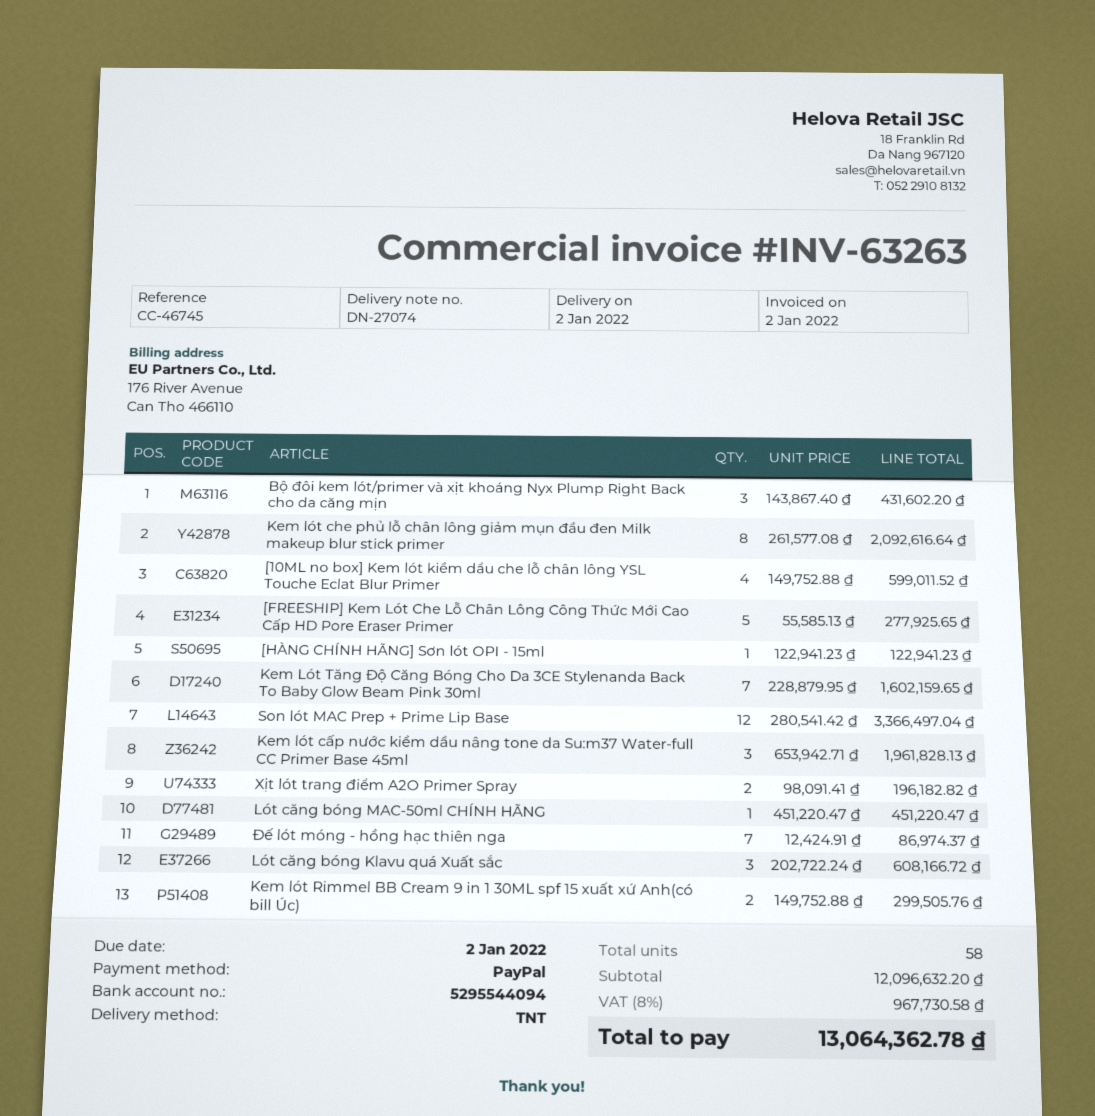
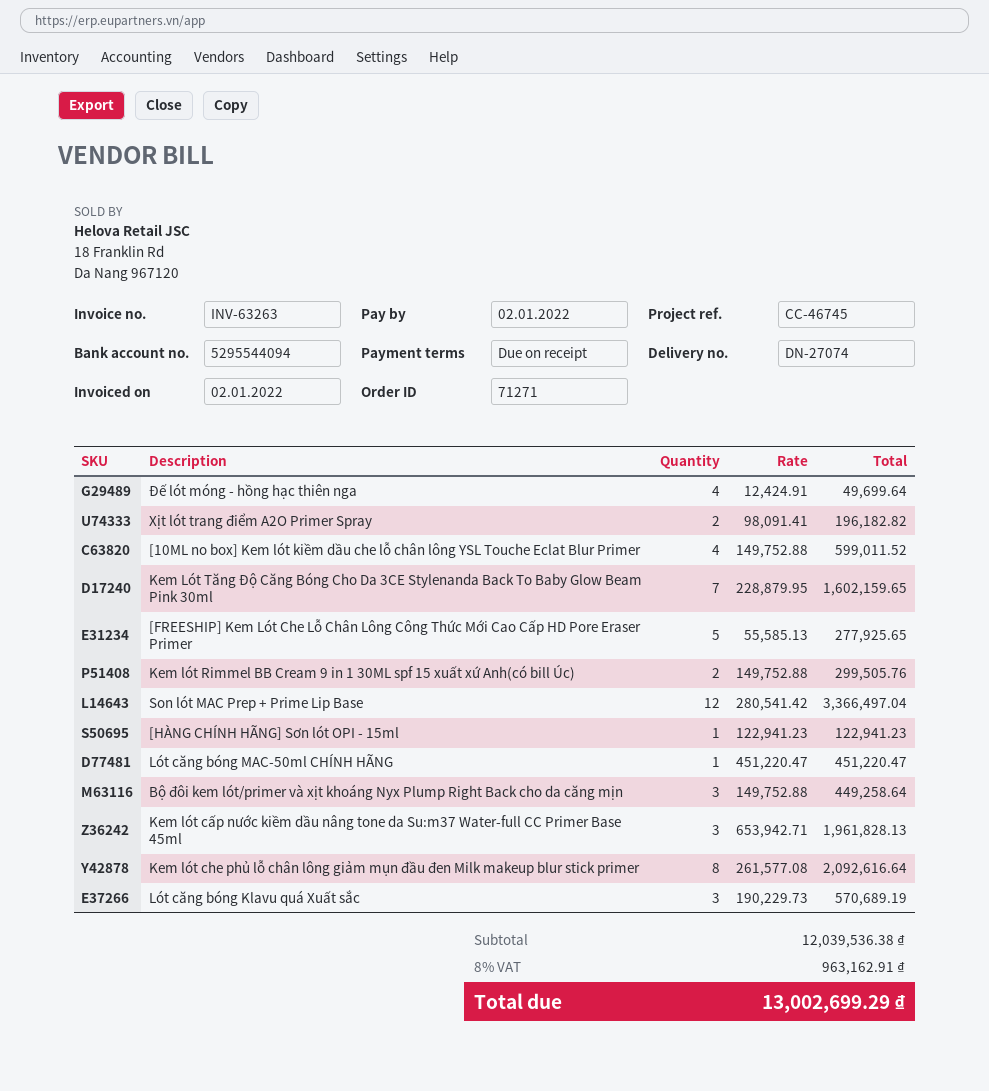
Bộ đôi kem lót/primer và xịt khoáng Nyx Plump Right Back cho da căng mịn: 3 x 143867.40 = 431602.20 -> 3 x 149752.88 = 449258.64
Đế lót móng - hồng hạc thiên nga: 7 x 12424.91 = 86974.37 -> 4 x 12424.91 = 49699.64
Lót căng bóng Klavu quá Xuất sắc: 3 x 202722.24 = 608166.72 -> 3 x 190229.73 = 570689.19
subtotal: 12096632.20 -> 12039536.38
tax: 8% = 967730.58 -> 8% = 963162.91
total: 13064362.78 -> 13002699.29

